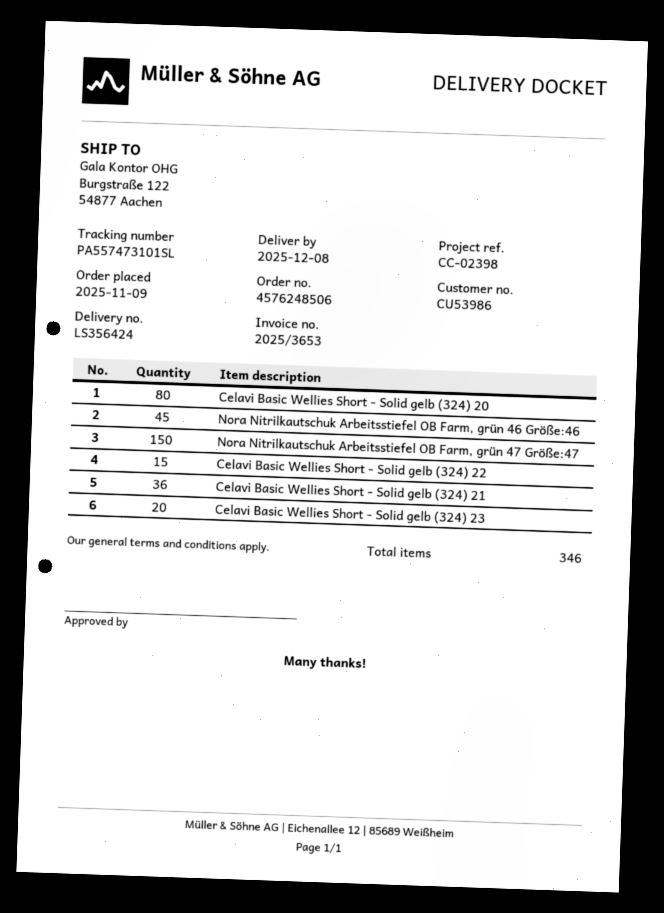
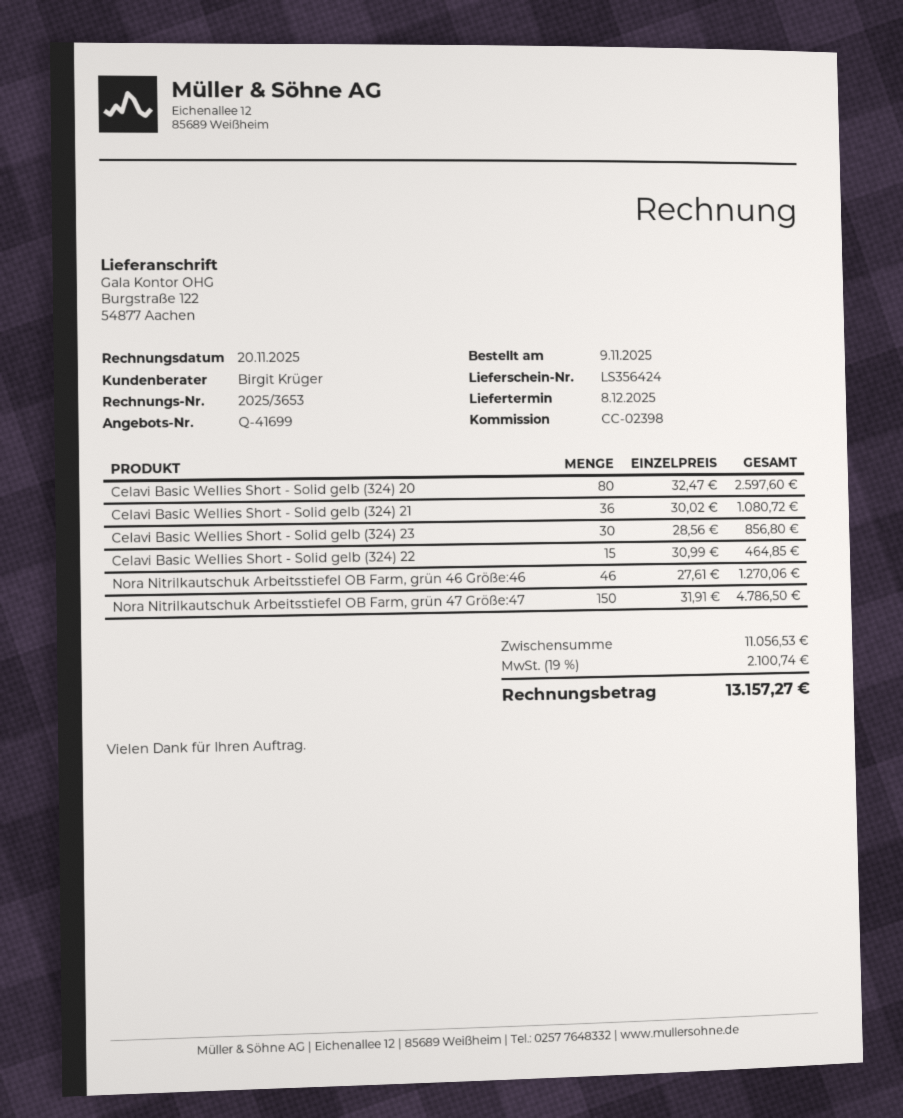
Nora Nitrilkautschuk Arbeitsstiefel OB Farm, grün 46 Größe:46: 45 -> 46
Celavi Basic Wellies Short - Solid gelb (324) 23: 20 -> 30

